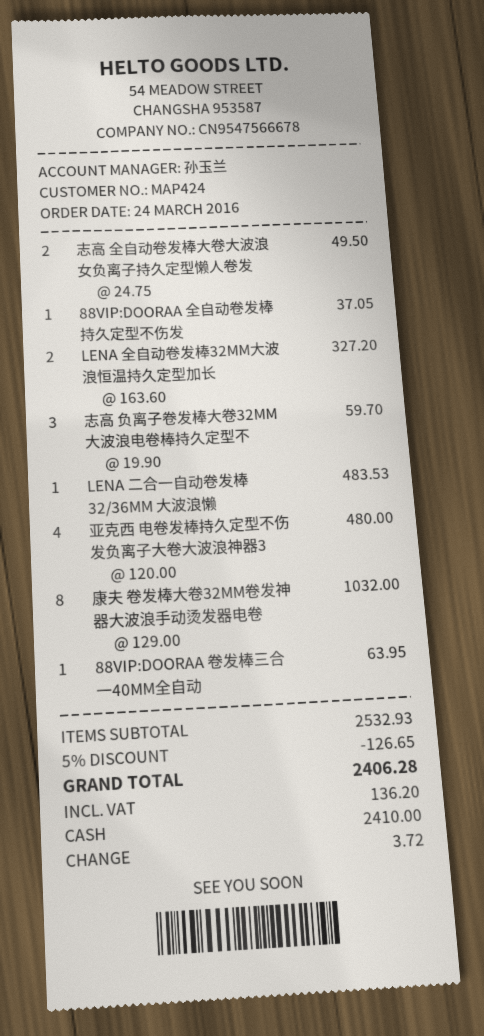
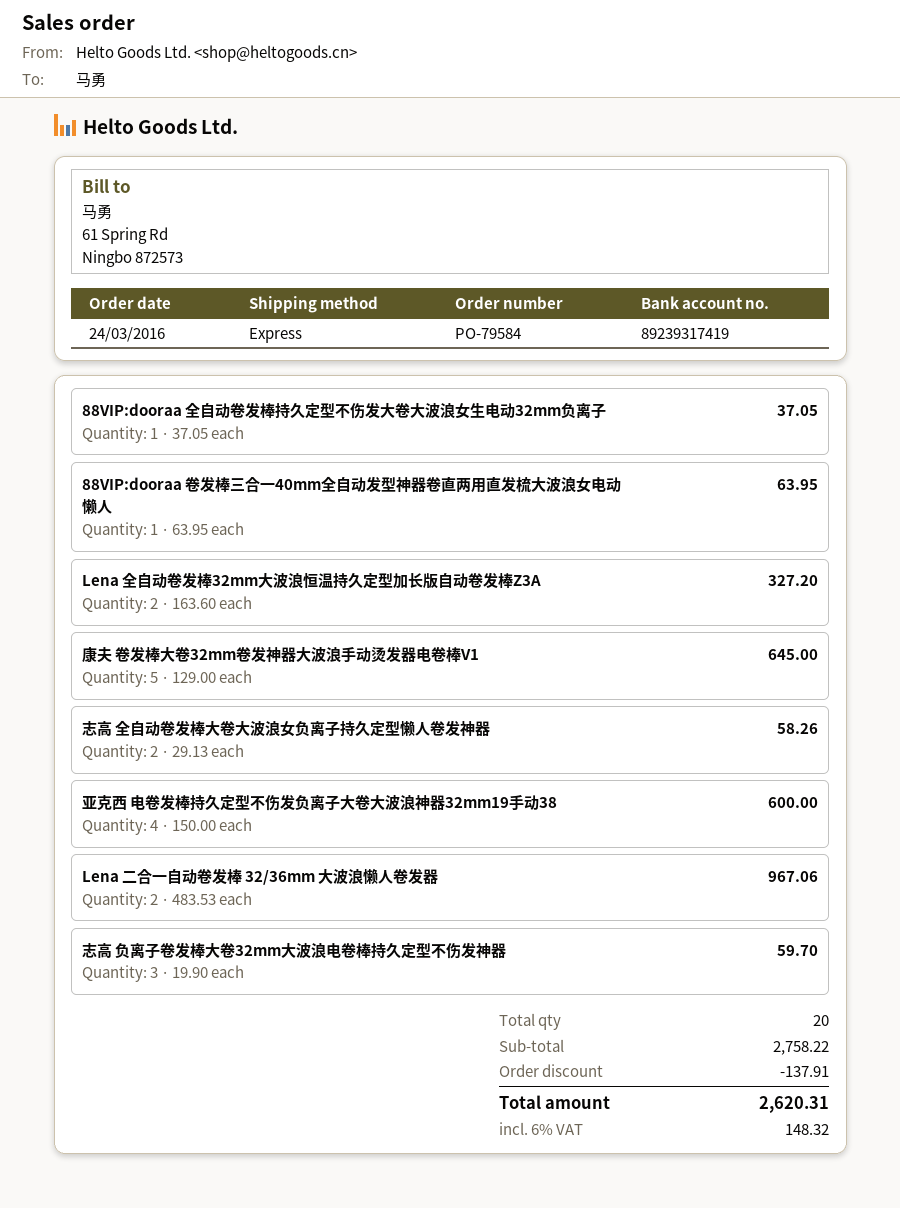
志高 全自动卷发棒大卷大波浪女负离子持久定型懒人卷发: 2 x 24.75 = 49.50 -> 2 x 29.13 = 58.26
LENA 二合一自动卷发棒 32/36MM 大波浪懒: 1 x 483.53 = 483.53 -> 2 x 483.53 = 967.06
亚克西 电卷发棒持久定型不伤发负离子大卷大波浪神器3: 4 x 120.00 = 480.00 -> 4 x 150.00 = 600.00
康夫 卷发棒大卷32MM卷发神器大波浪手动烫发器电卷: 8 x 129.00 = 1032.00 -> 5 x 129.00 = 645.00
subtotal: 2532.93 -> 2758.22
discount: 126.65 -> 137.91
tax: 136.20 -> 148.32
total: 2406.28 -> 2620.31

